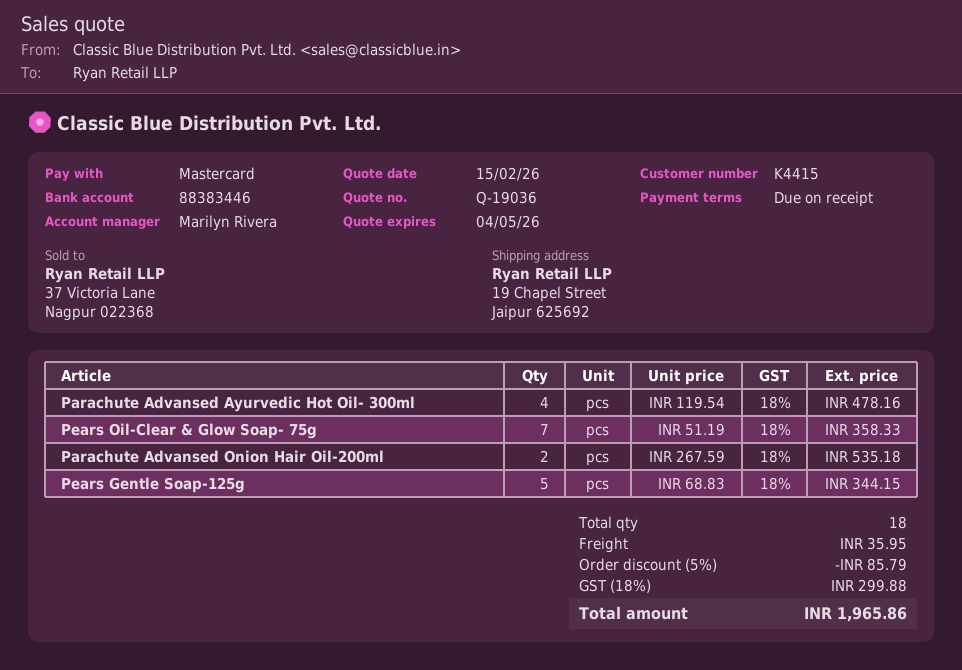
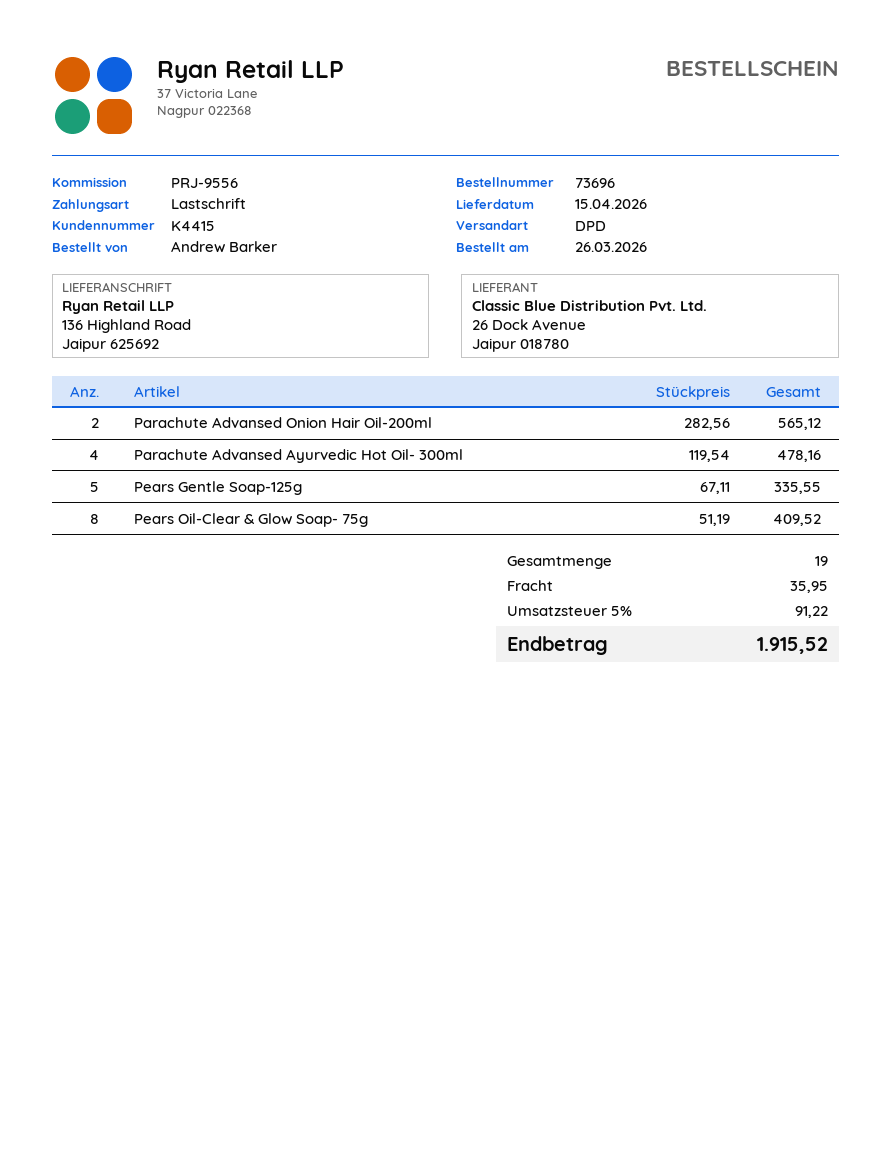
payment method: Mastercard -> direct debit
ship to: 19 Chapel Street, Jaipur 625692 -> 136 Highland Road, Jaipur 625692
Pears Oil-Clear & Glow Soap- 75g: 7 x 51.19 = 358.33 -> 8 x 51.19 = 409.52
Parachute Advansed Onion Hair Oil-200ml: 2 x 267.59 = 535.18 -> 2 x 282.56 = 565.12
Pears Gentle Soap-125g: 5 x 68.83 = 344.15 -> 5 x 67.11 = 335.55
total quantity: 18 -> 19
discount: 5% = 85.79 -> none
tax: 18% = 299.88 -> 5% = 91.22
total: 1965.86 -> 1915.52

